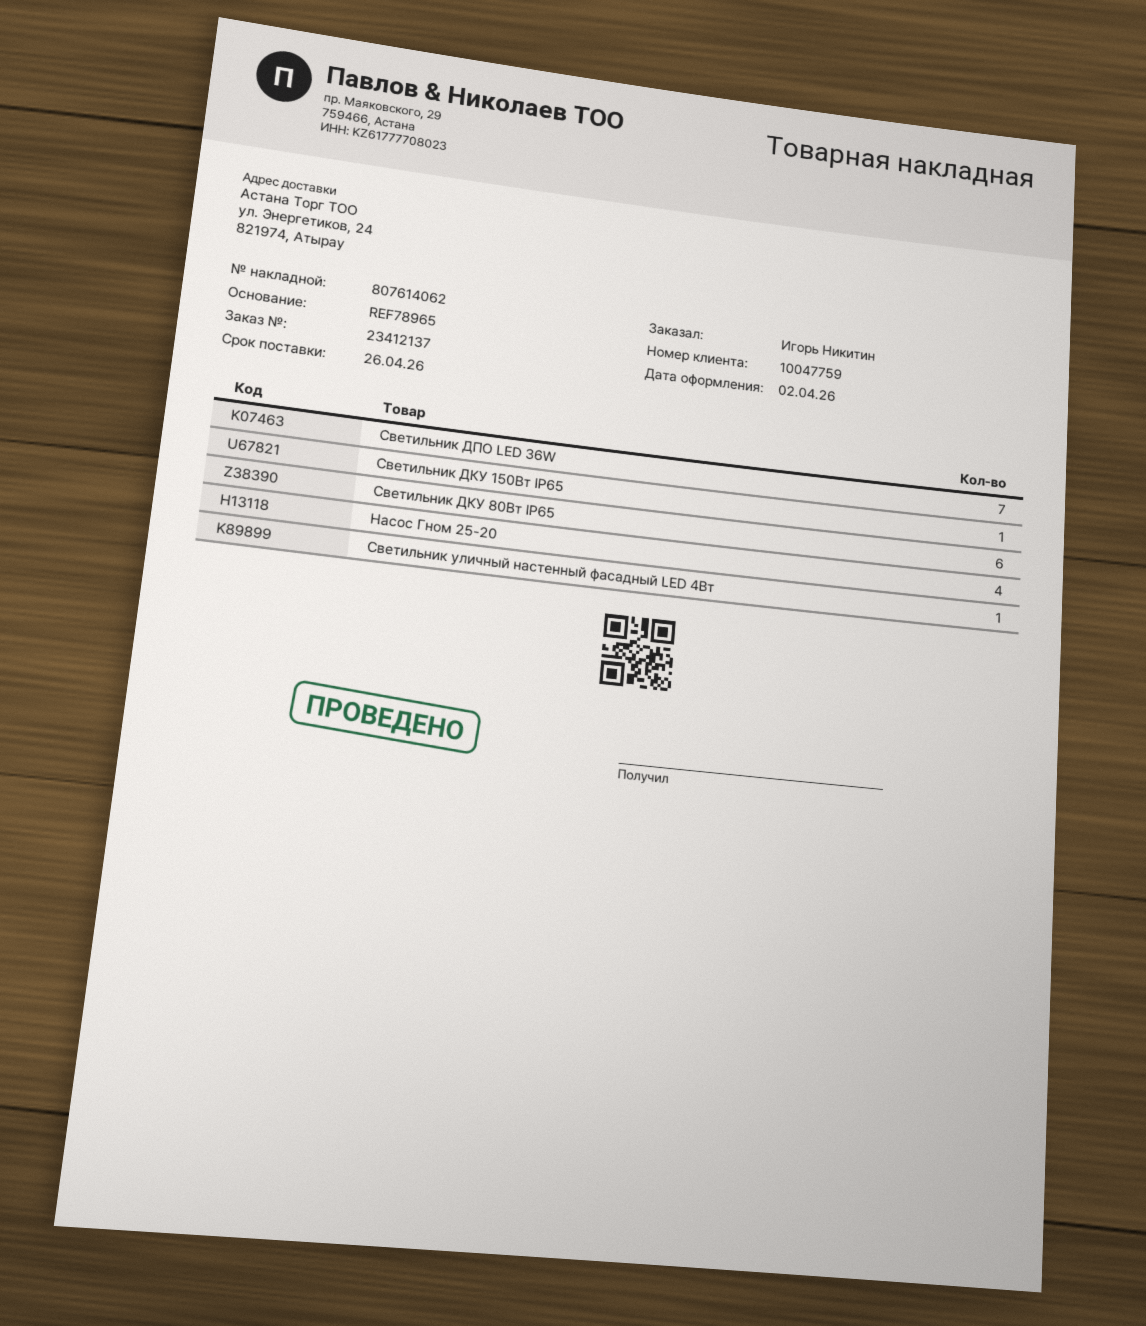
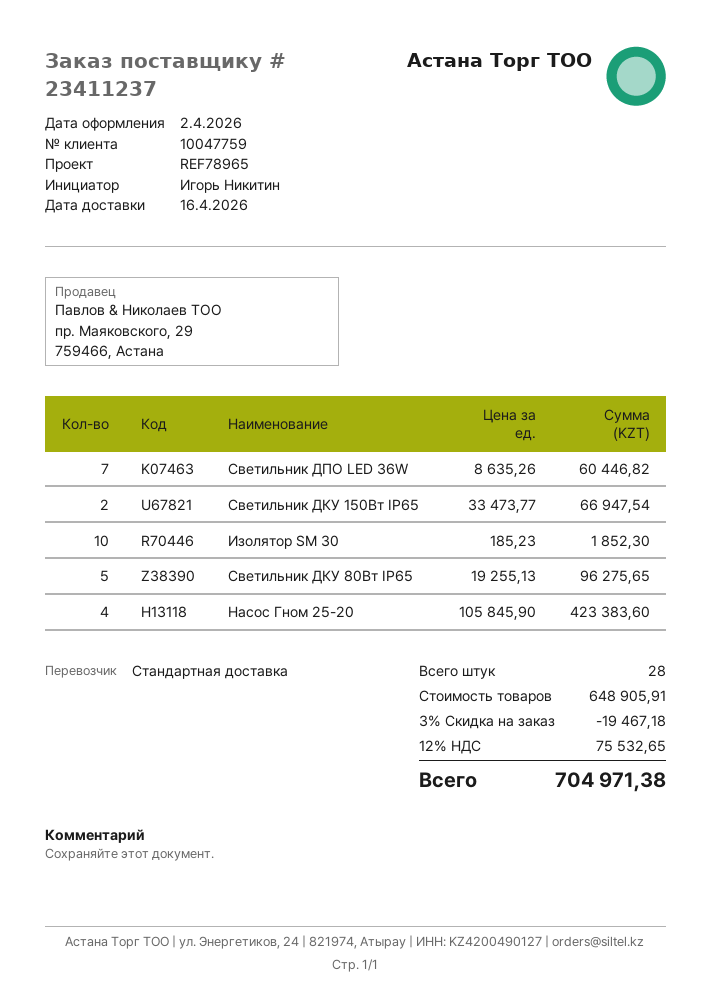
order number: 23412137 -> 23411237
delivery date: 2026-04-26 -> 2026-04-16
Светильник ДКУ 150Вт IP65: 1 -> 2
Светильник ДКУ 80Вт IP65: 6 -> 5
Светильник уличный настенный фасадный LED 4Вт: 1 -> none
Изолятор SM 30: none -> 10

